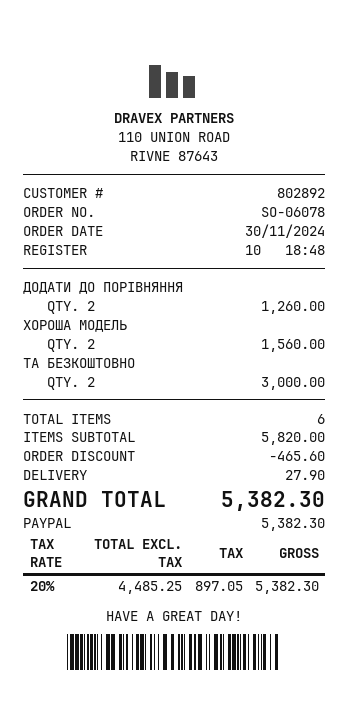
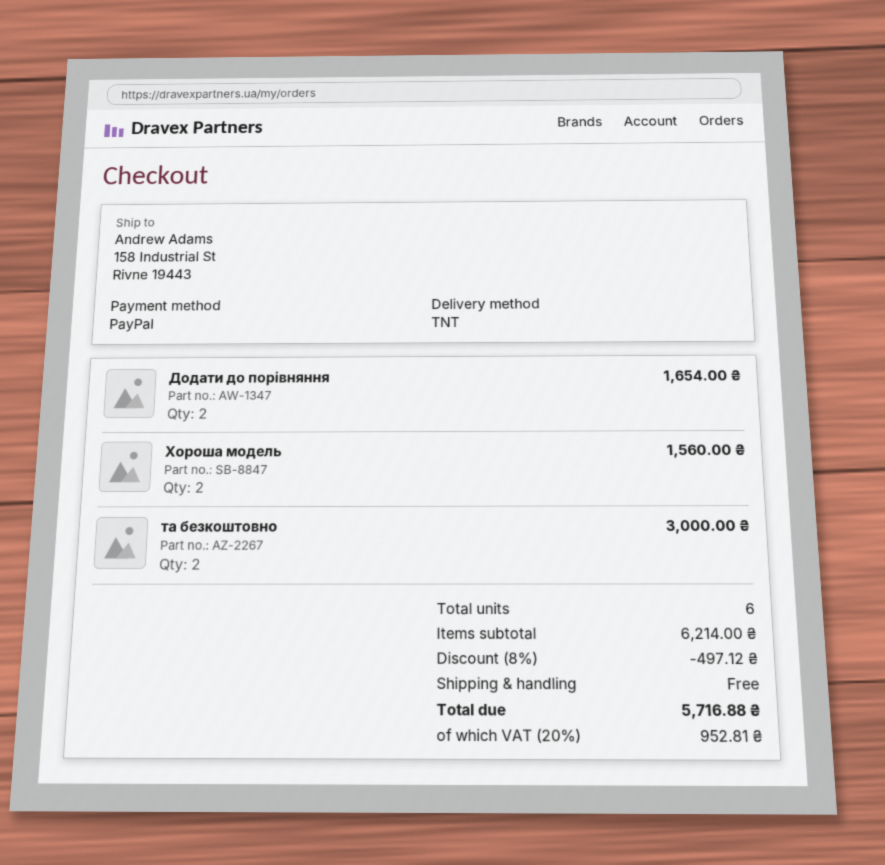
ДОДАТИ ДО ПОРІВНЯННЯ: 2 for 1260.00 -> 2 for 1654.00
subtotal: 5820.00 -> 6214.00
discount: 465.60 -> 497.12
shipping: 27.90 -> 0.00
tax: 20% = 897.05 -> 20% = 952.81
total: 5382.30 -> 5716.88

